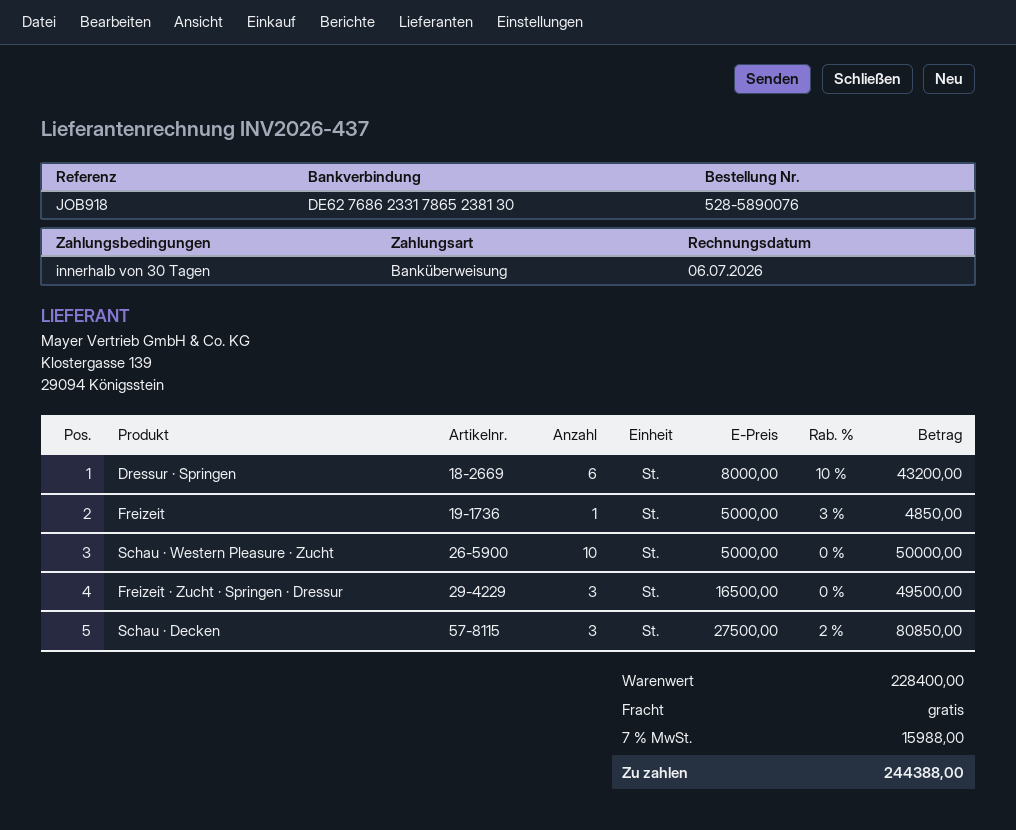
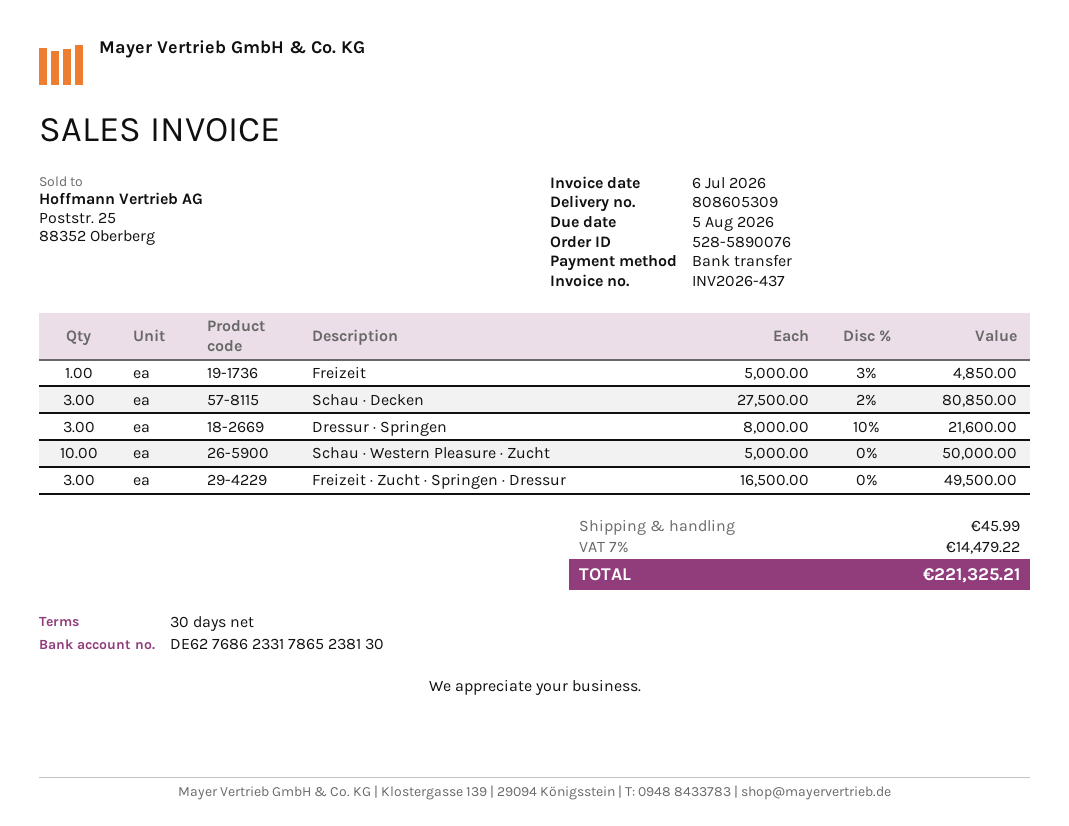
Dressur · Springen: 6 x 8000.00 - 10% = 43200.00 -> 3 x 8000.00 - 10% = 21600.00
shipping: 0.00 -> 45.99
tax: 7% = 15988.00 -> 7% = 14479.22
total: 244388.00 -> 221325.21

